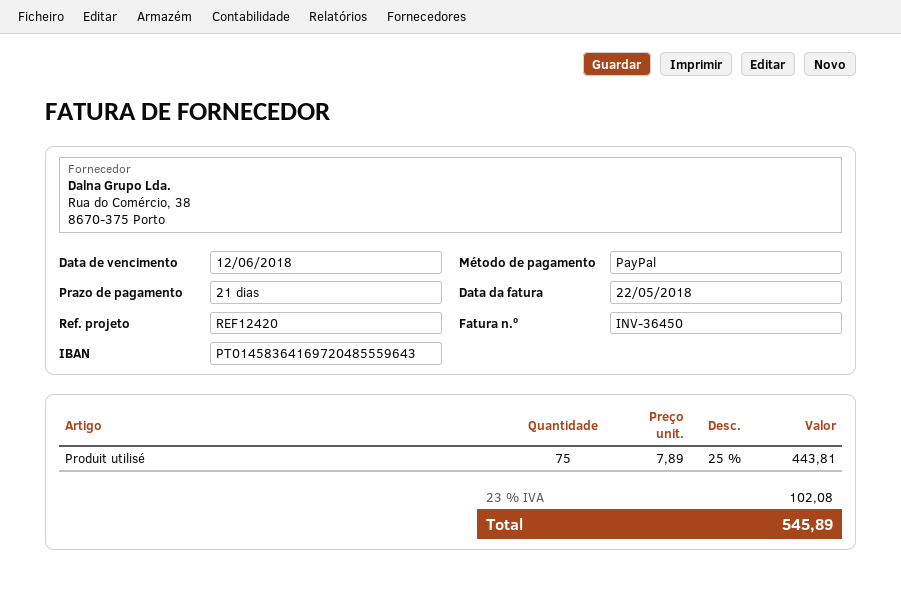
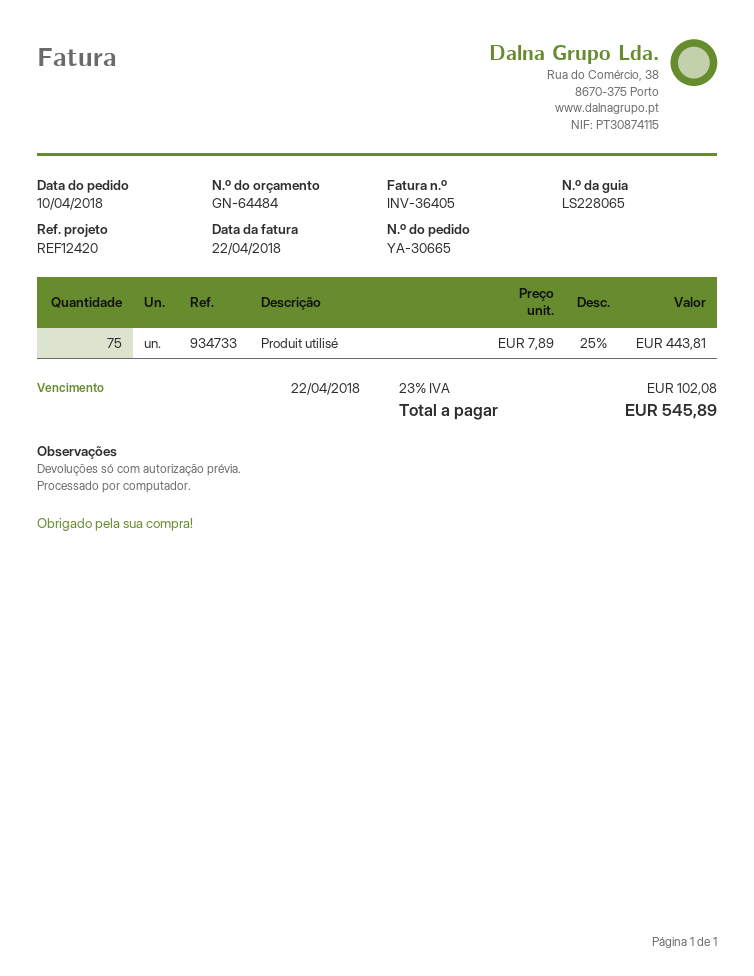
invoice number: INV-36450 -> INV-36405
invoice date: 2018-05-22 -> 2018-04-22
due date: 2018-06-12 -> 2018-04-22

